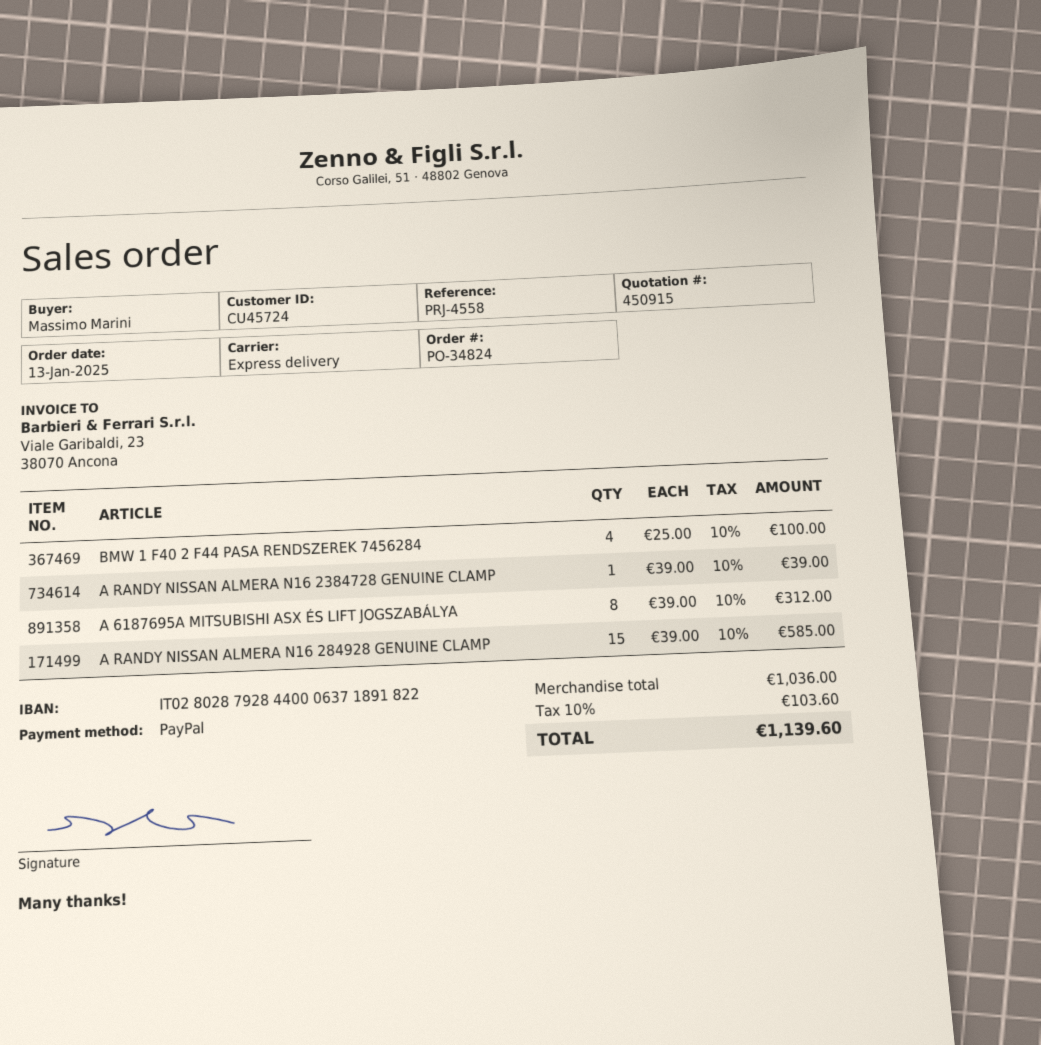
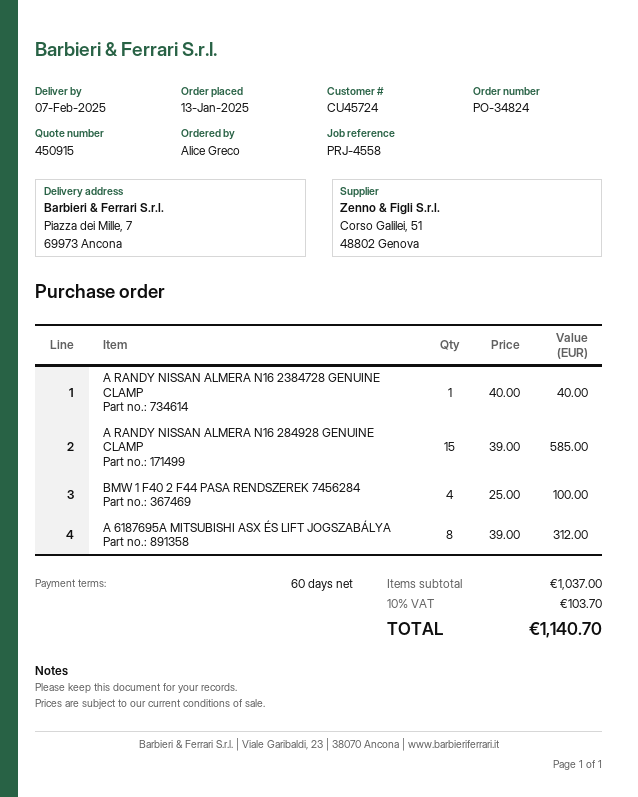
ordered by: Massimo Marini -> Alice Greco
A RANDY NISSAN ALMERA N16 2384728 GENUINE CLAMP: 1 x 39.00 = 39.00 -> 1 x 40.00 = 40.00
subtotal: 1036.00 -> 1037.00
tax: 10% = 103.60 -> 10% = 103.70
total: 1139.60 -> 1140.70

